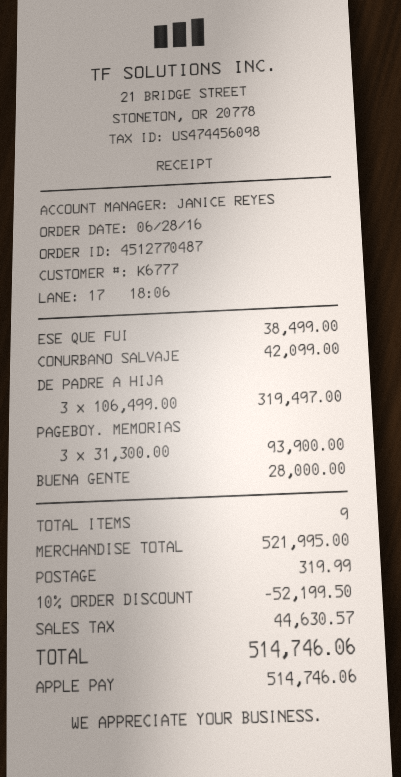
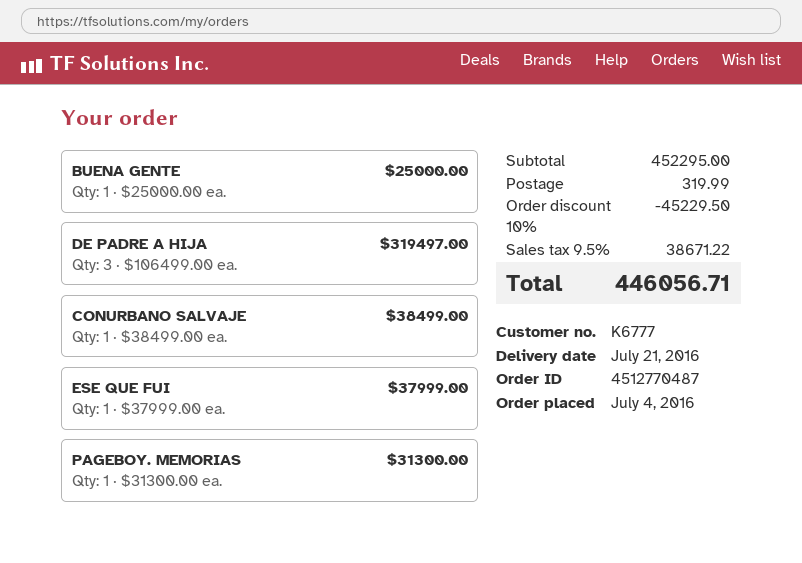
order date: 2016-06-28 -> 2016-07-04
ESE QUE FUI: 1 x 38499.00 = 38499.00 -> 1 x 37999.00 = 37999.00
CONURBANO SALVAJE: 1 x 42099.00 = 42099.00 -> 1 x 38499.00 = 38499.00
PAGEBOY. MEMORIAS: 3 x 31300.00 = 93900.00 -> 1 x 31300.00 = 31300.00
BUENA GENTE: 1 x 28000.00 = 28000.00 -> 1 x 25000.00 = 25000.00
subtotal: 521995.00 -> 452295.00
discount: 10% = 52199.50 -> 10% = 45229.50
tax: 44630.57 -> 38671.22
total: 514746.06 -> 446056.71

